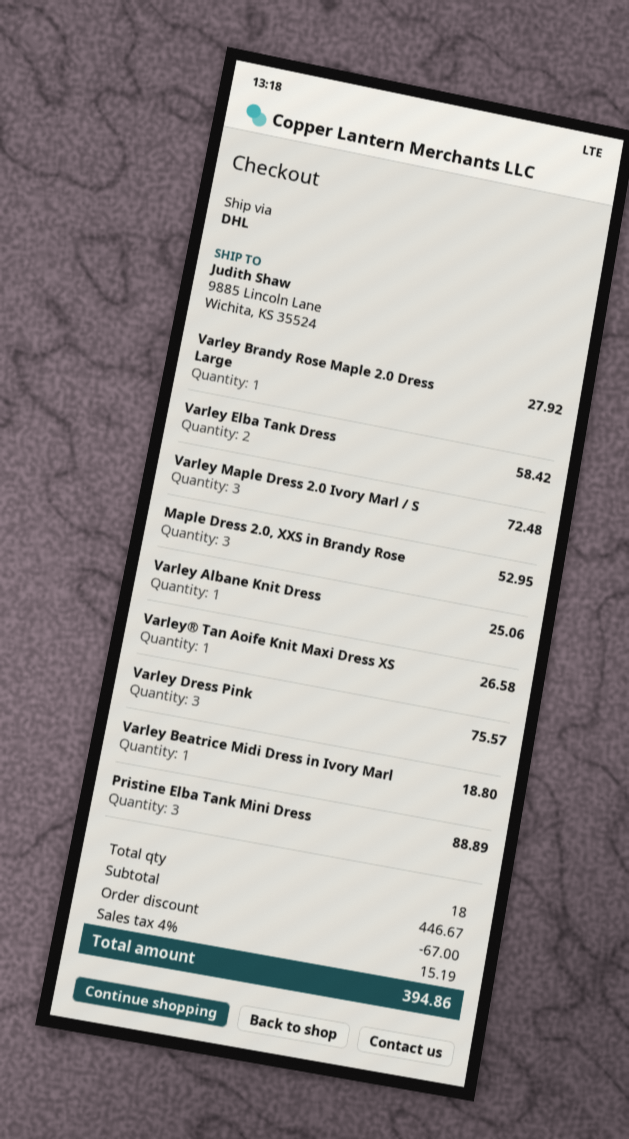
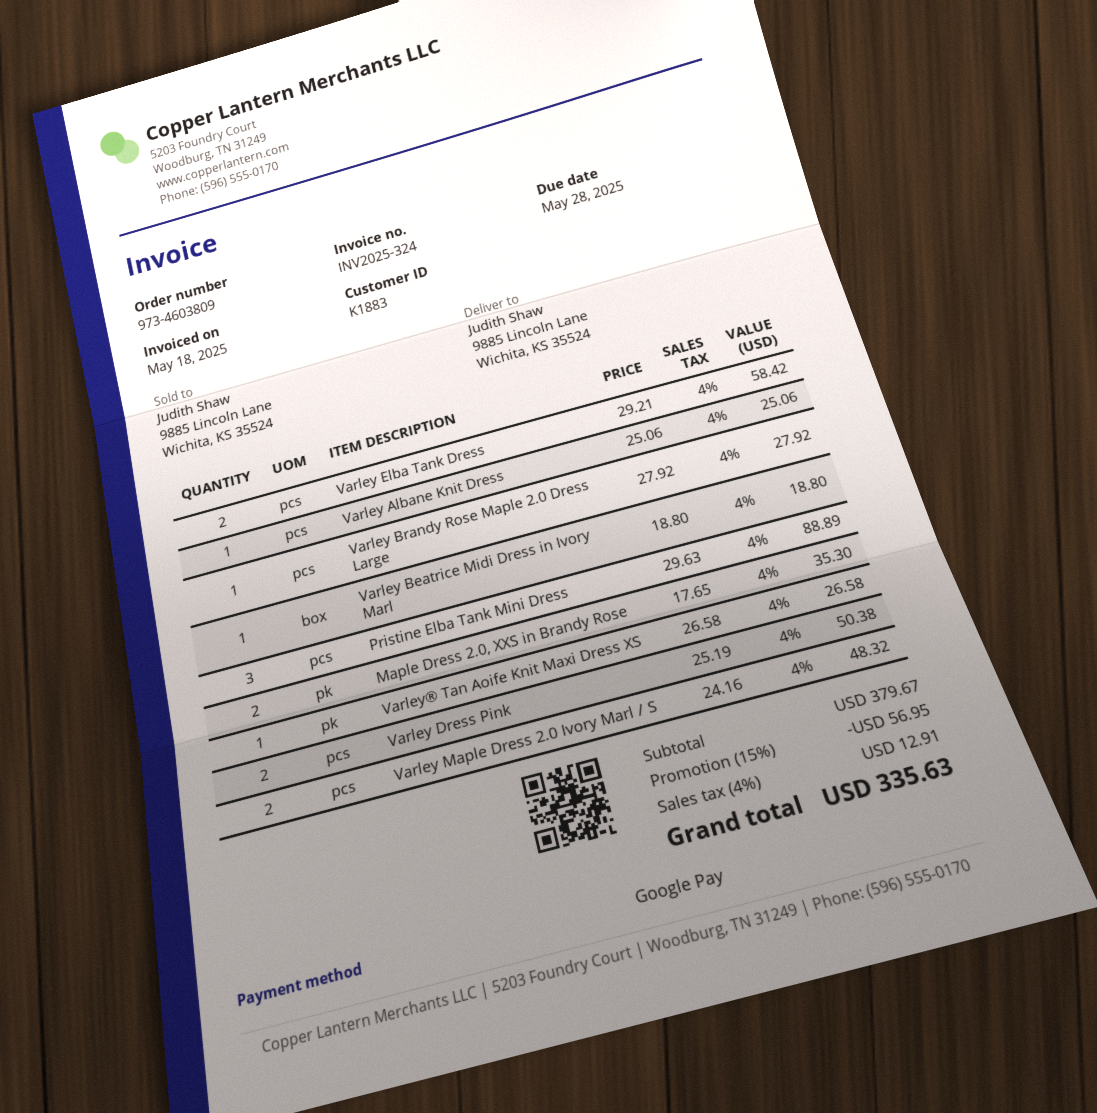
Varley Maple Dress 2.0 Ivory Marl / S: 3 for 72.48 -> 2 for 48.32
Maple Dress 2.0, XXS in Brandy Rose: 3 for 52.95 -> 2 for 35.30
Varley Dress Pink: 3 for 75.57 -> 2 for 50.38
subtotal: 446.67 -> 379.67
discount: 67.00 -> 56.95
tax: 4% = 15.19 -> 4% = 12.91
total: 394.86 -> 335.63

